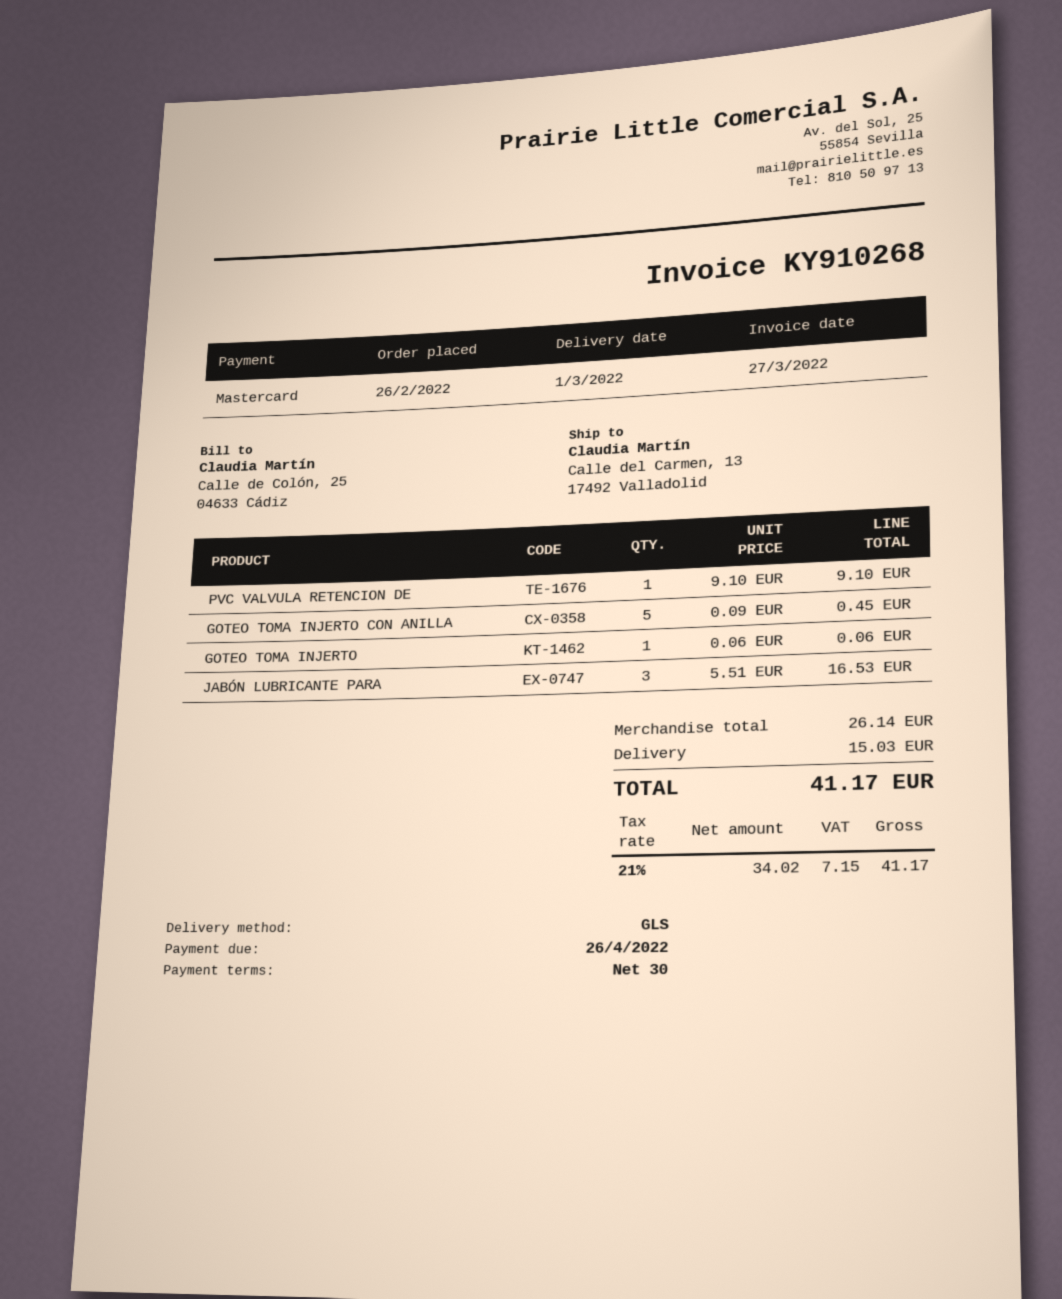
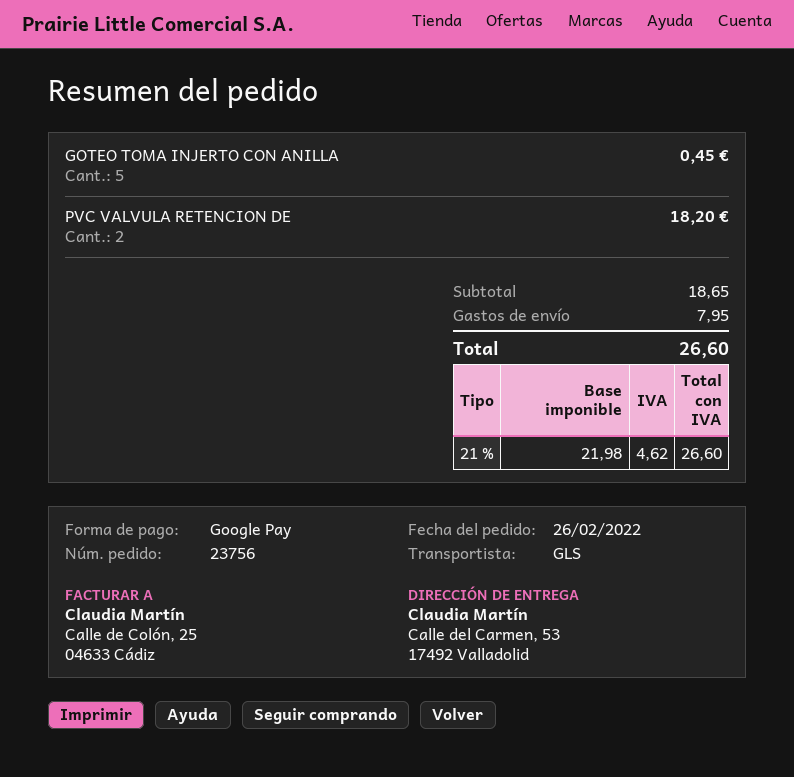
payment method: Mastercard -> Google Pay
ship to: Calle del Carmen, 13, 17492 Valladolid -> Calle del Carmen, 53, 17492 Valladolid
PVC VALVULA RETENCION DE: 1 for 9.10 -> 2 for 18.20
GOTEO TOMA INJERTO: 1 for 0.06 -> none
JABÓN LUBRICANTE PARA: 3 for 16.53 -> none
subtotal: 26.14 -> 18.65
shipping: 15.03 -> 7.95
net: 34.02 -> 21.98
tax: 21% = 7.15 -> 21% = 4.62
total: 41.17 -> 26.60

